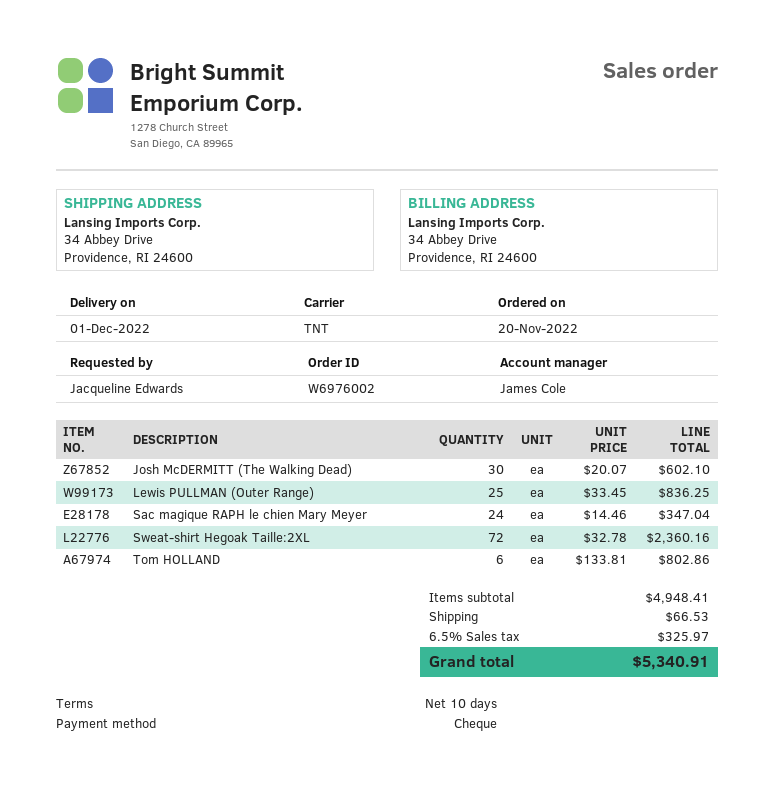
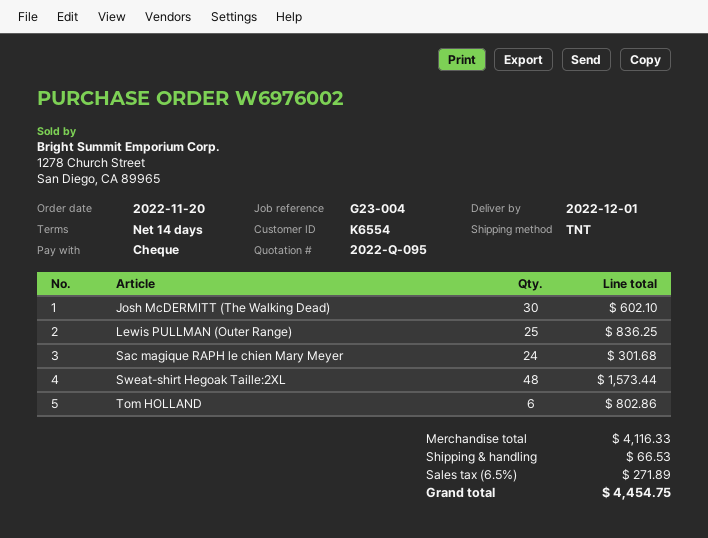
payment terms: 10 days -> 14 days
Sac magique RAPH le chien Mary Meyer: 24 for 347.04 -> 24 for 301.68
Sweat-shirt Hegoak Taille:2XL: 72 for 2360.16 -> 48 for 1573.44
subtotal: 4948.41 -> 4116.33
tax: 6.5% = 325.97 -> 6.5% = 271.89
total: 5340.91 -> 4454.75

